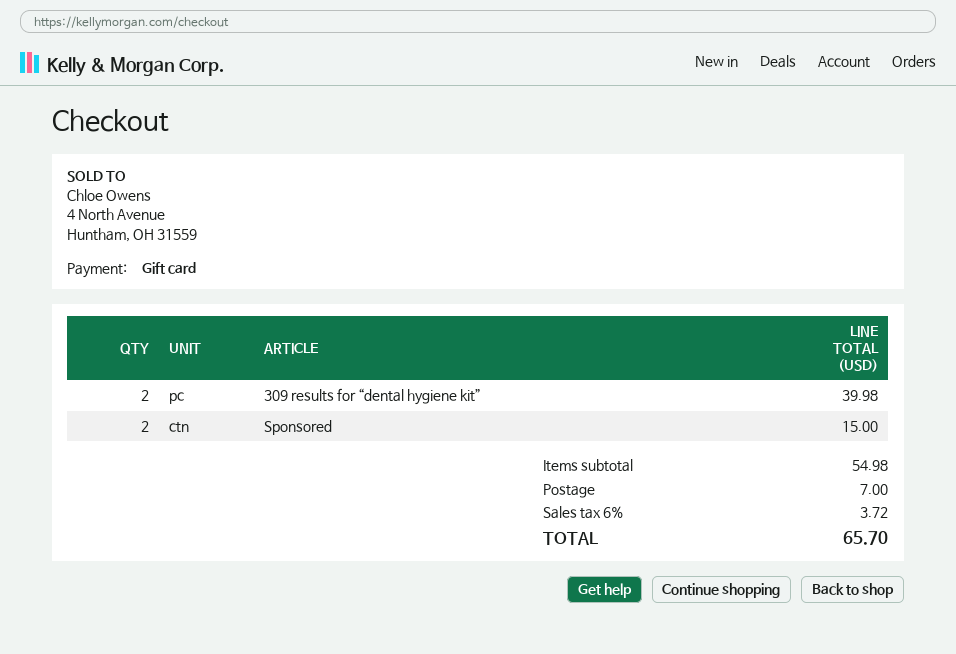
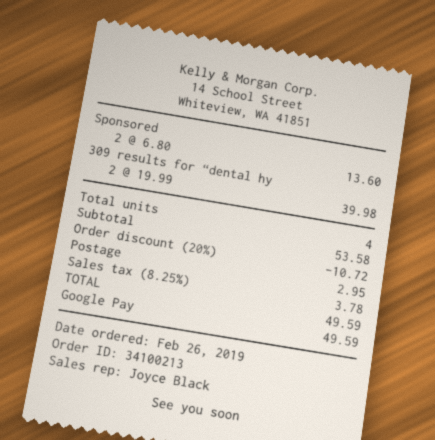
payment method: gift card -> Google Pay
Sponsored: 2 for 15.00 -> 2 for 13.60
subtotal: 54.98 -> 53.58
discount: none -> 20% = 10.72
shipping: 7.00 -> 2.95
tax: 6% = 3.72 -> 8.25% = 3.78
total: 65.70 -> 49.59

